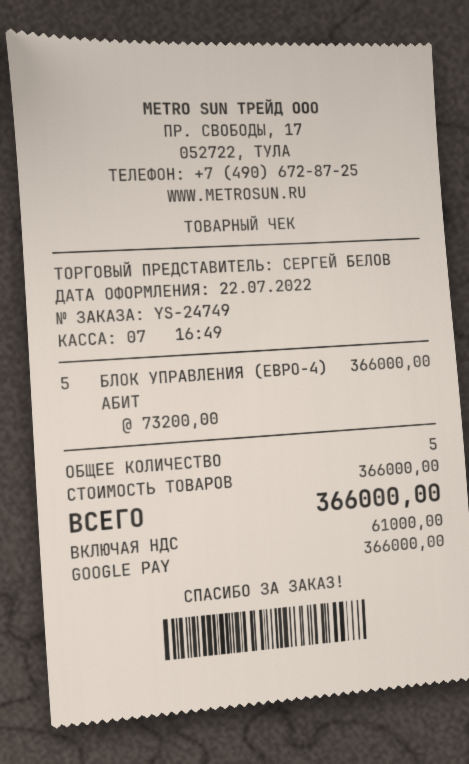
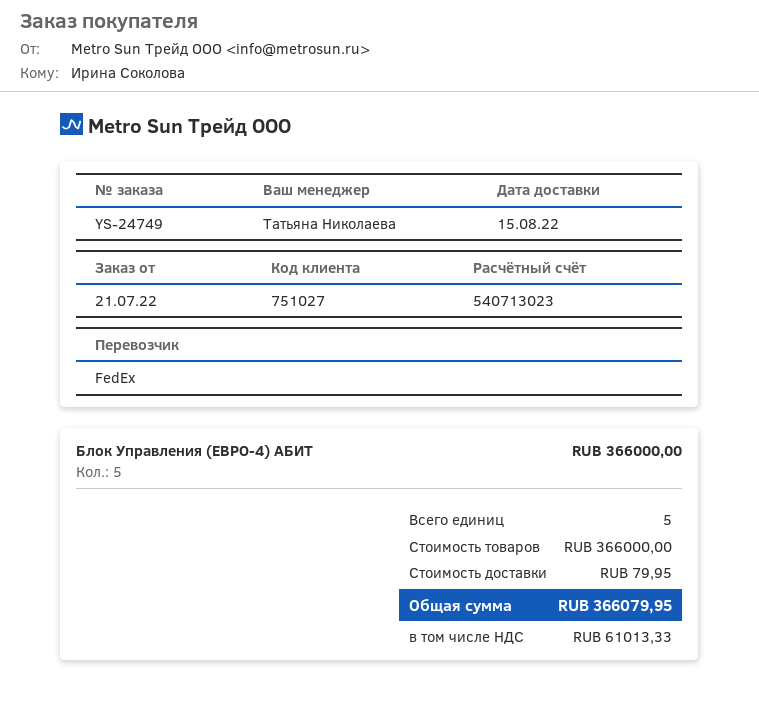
order date: 2022-07-22 -> 2022-07-21
sales rep: СЕРГЕЙ БЕЛОВ -> Татьяна Николаева
shipping: none -> 79.95
tax: 61000.00 -> 61013.33
total: 366000.00 -> 366079.95

